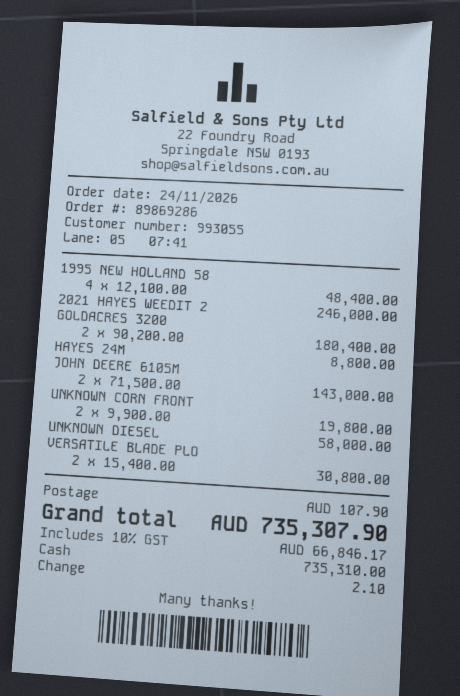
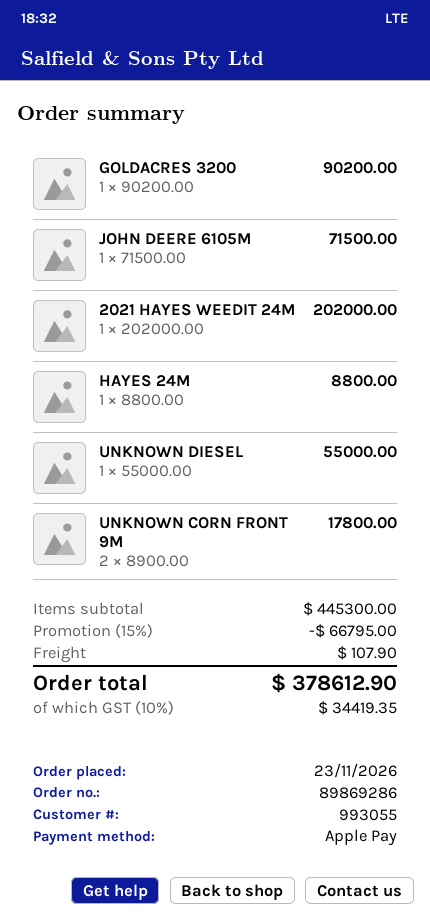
order date: 2026-11-24 -> 2026-11-23
payment method: cash -> Apple Pay
1995 NEW HOLLAND 58: 4 x 12100.00 = 48400.00 -> none
2021 HAYES WEEDIT 2: 1 x 246000.00 = 246000.00 -> 1 x 202000.00 = 202000.00
GOLDACRES 3200: 2 x 90200.00 = 180400.00 -> 1 x 90200.00 = 90200.00
JOHN DEERE 6105M: 2 x 71500.00 = 143000.00 -> 1 x 71500.00 = 71500.00
UNKNOWN CORN FRONT: 2 x 9900.00 = 19800.00 -> 2 x 8900.00 = 17800.00
UNKNOWN DIESEL: 1 x 58000.00 = 58000.00 -> 1 x 55000.00 = 55000.00
VERSATILE BLADE PLO: 2 x 15400.00 = 30800.00 -> none
discount: none -> 15% = 66795.00
tax: 10% = 66846.17 -> 10% = 34419.35
total: 735307.90 -> 378612.90

